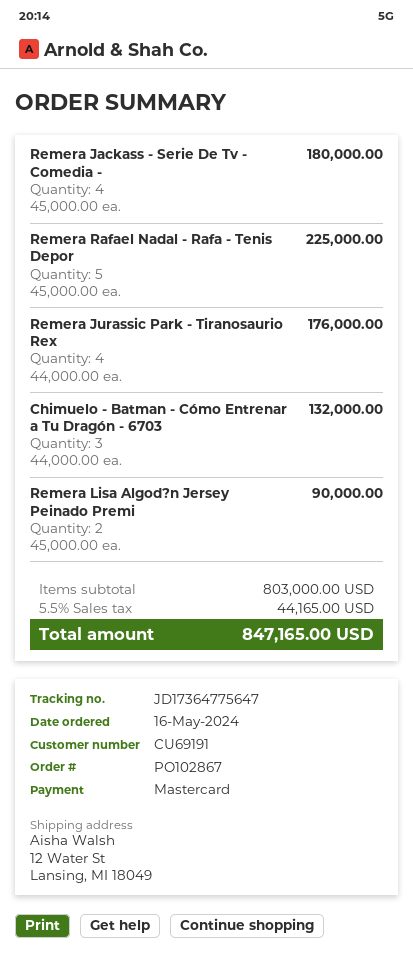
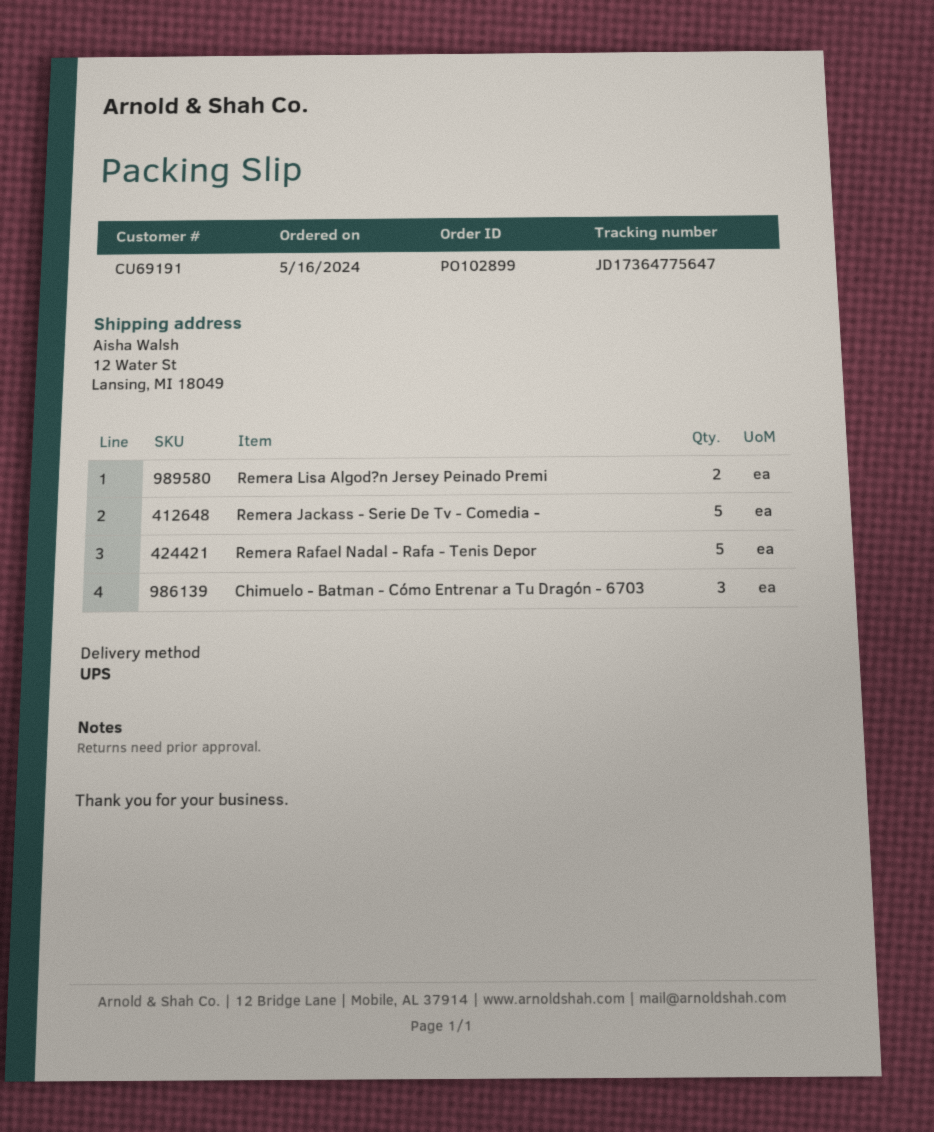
order number: PO102867 -> PO102899
Remera Jackass - Serie De Tv - Comedia -: 4 -> 5
Remera Jurassic Park - Tiranosaurio Rex: 4 -> none

